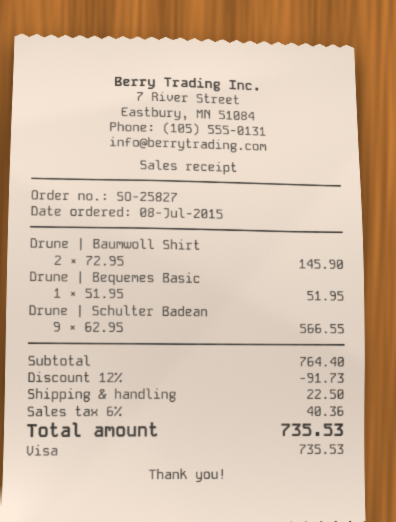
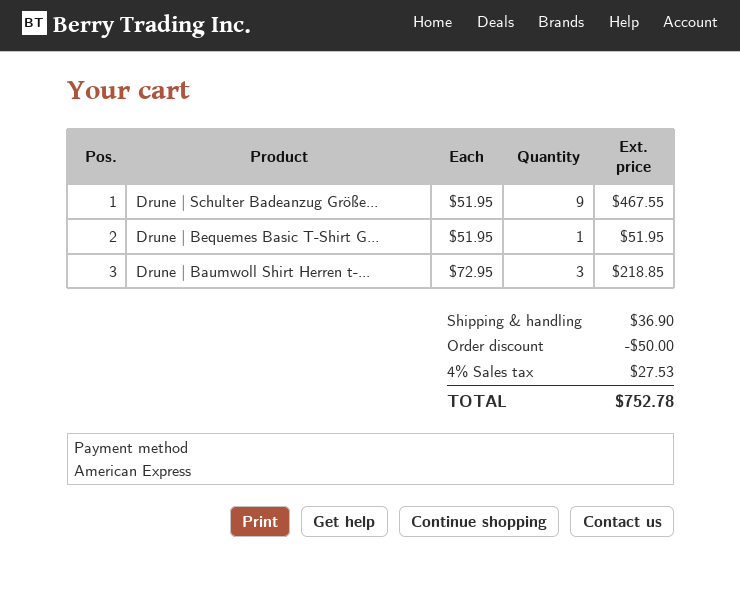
payment method: Visa -> American Express
Drune | Baumwoll Shirt: 2 x 72.95 = 145.90 -> 3 x 72.95 = 218.85
Drune | Schulter Badean: 9 x 62.95 = 566.55 -> 9 x 51.95 = 467.55
discount: 91.73 -> 50.00
shipping: 22.50 -> 36.90
tax: 6% = 40.36 -> 4% = 27.53
total: 735.53 -> 752.78

